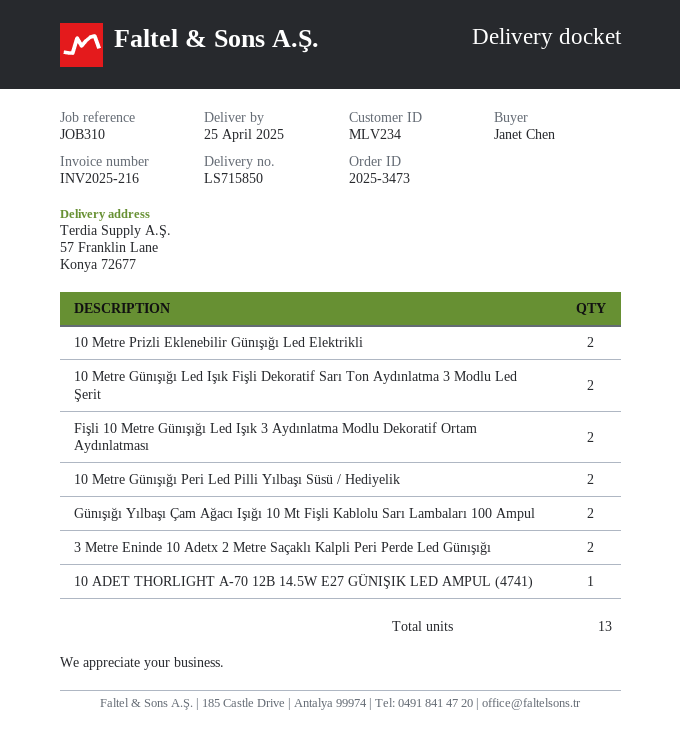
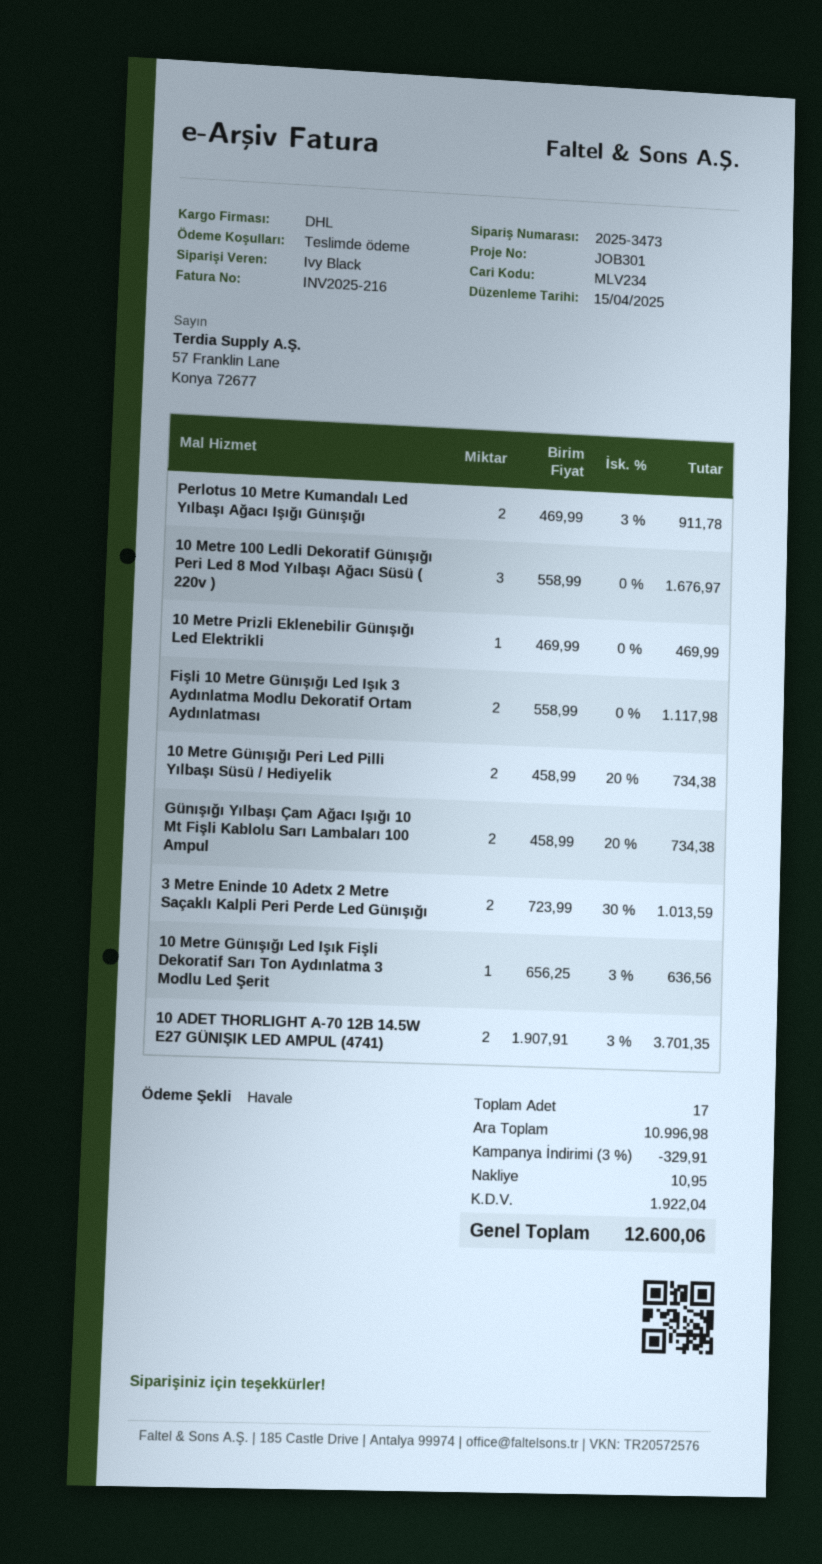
reference: JOB310 -> JOB301
ordered by: Janet Chen -> Ivy Black
10 Metre Prizli Eklenebilir Günışığı Led Elektrikli: 2 -> 1
10 Metre Günışığı Led Işık Fişli Dekoratif Sarı Ton Aydınlatma 3 Modlu Led Şerit: 2 -> 1
10 ADET THORLIGHT A-70 12B 14.5W E27 GÜNIŞIK LED AMPUL (4741): 1 -> 2
Perlotus 10 Metre Kumandalı Led Yılbaşı Ağacı Işığı Günışığı: none -> 2
10 Metre 100 Ledli Dekoratif Günışığı Peri Led 8 Mod Yılbaşı Ağacı Süsü ( 220v ): none -> 3
total quantity: 13 -> 17

